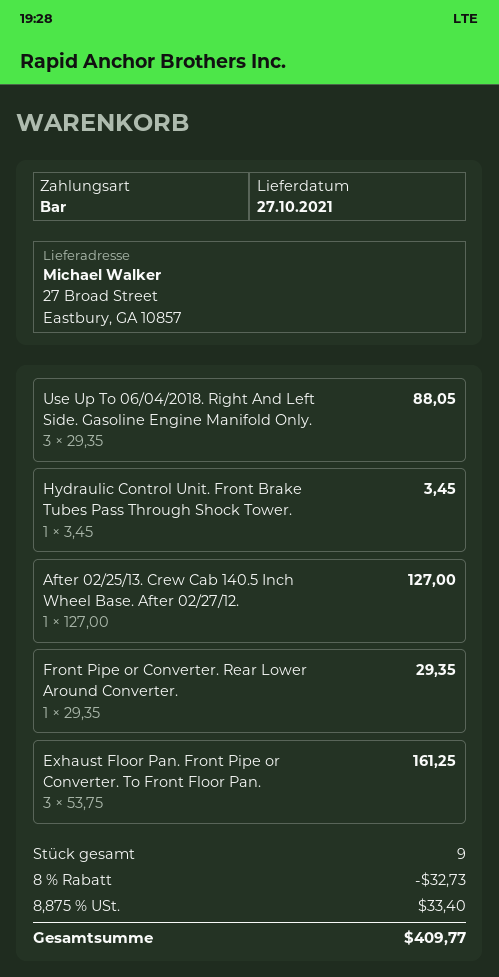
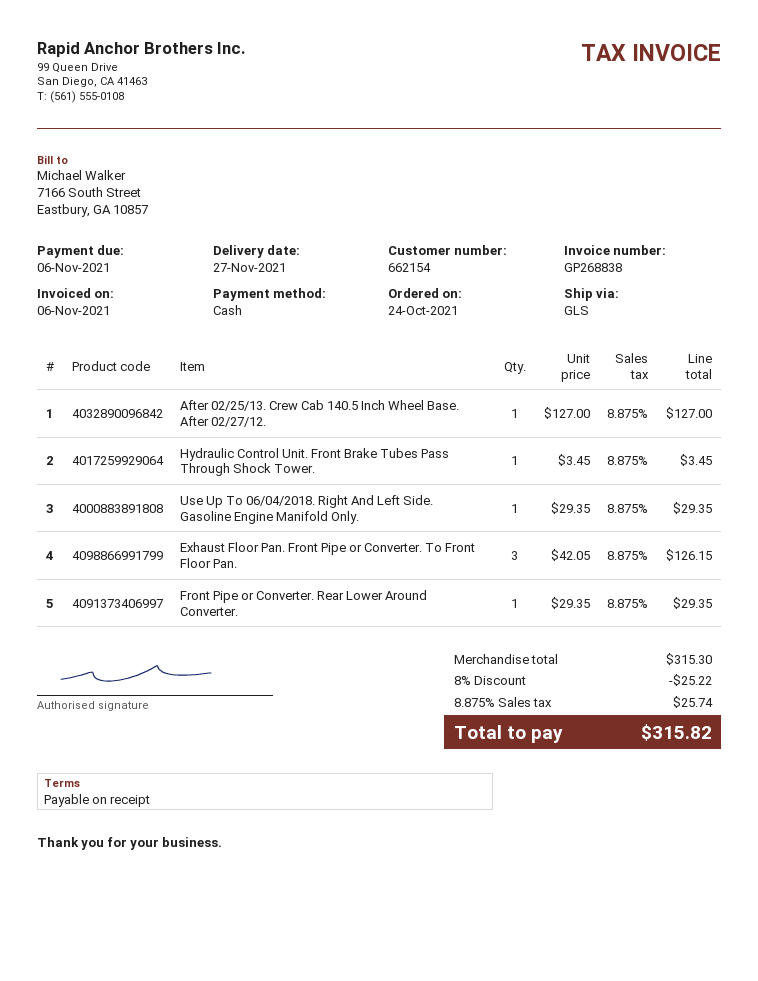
delivery date: 2021-10-27 -> 2021-11-27
Use Up To 06/04/2018. Right And Left Side. Gasoline Engine Manifold Only.: 3 x 29.35 = 88.05 -> 1 x 29.35 = 29.35
Exhaust Floor Pan. Front Pipe or Converter. To Front Floor Pan.: 3 x 53.75 = 161.25 -> 3 x 42.05 = 126.15
discount: 8% = 32.73 -> 8% = 25.22
tax: 8.875% = 33.40 -> 8.875% = 25.74
total: 409.77 -> 315.82

